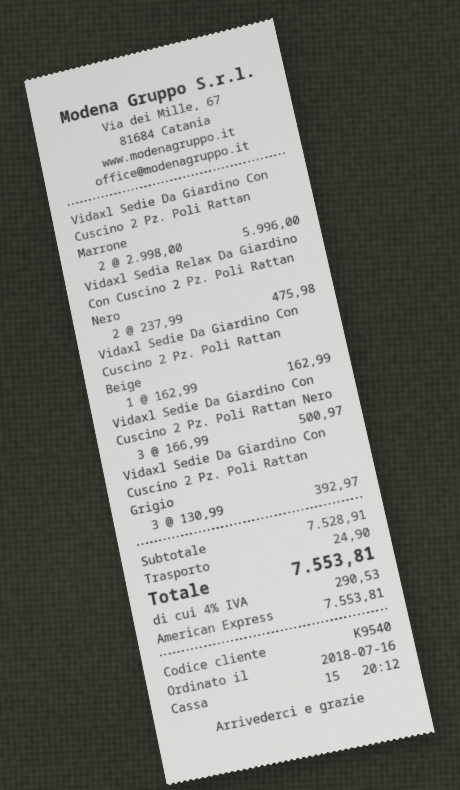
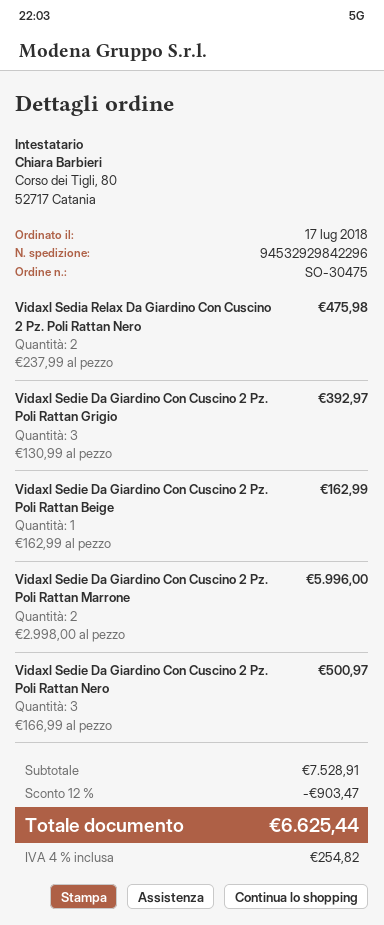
order date: 2018-07-16 -> 2018-07-17
discount: none -> 12% = 903.47
shipping: 24.90 -> none
tax: 4% = 290.53 -> 4% = 254.82
total: 7553.81 -> 6625.44

